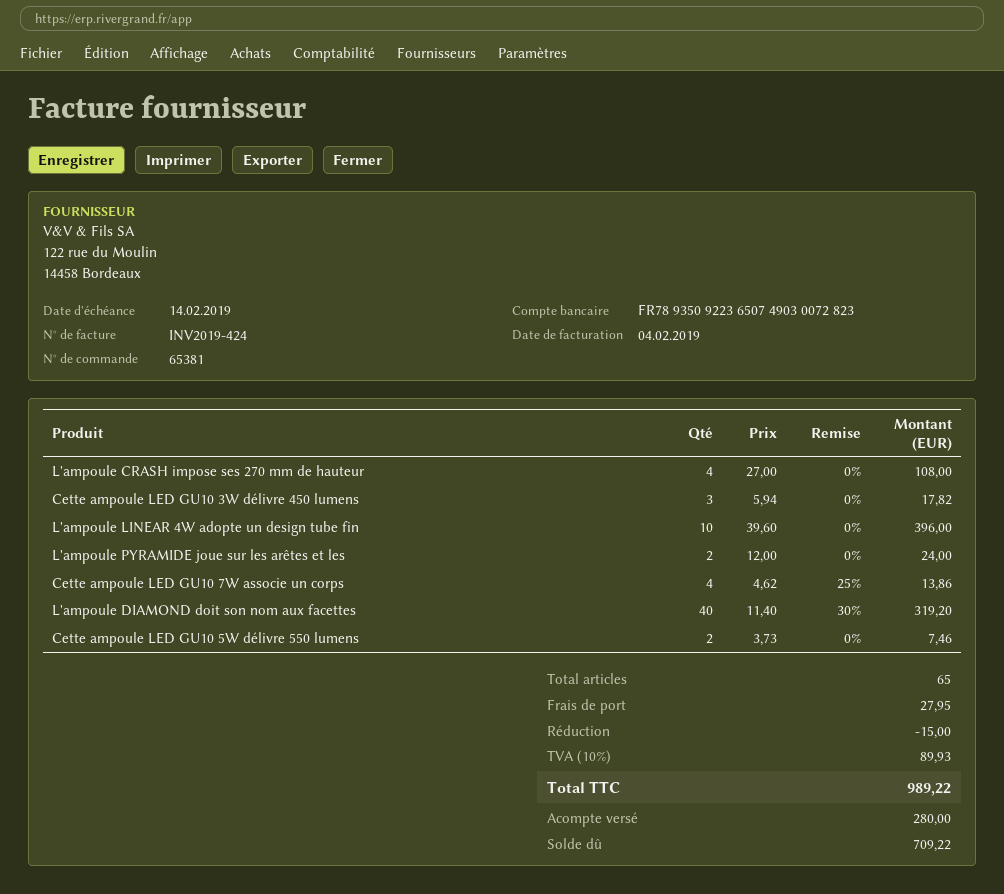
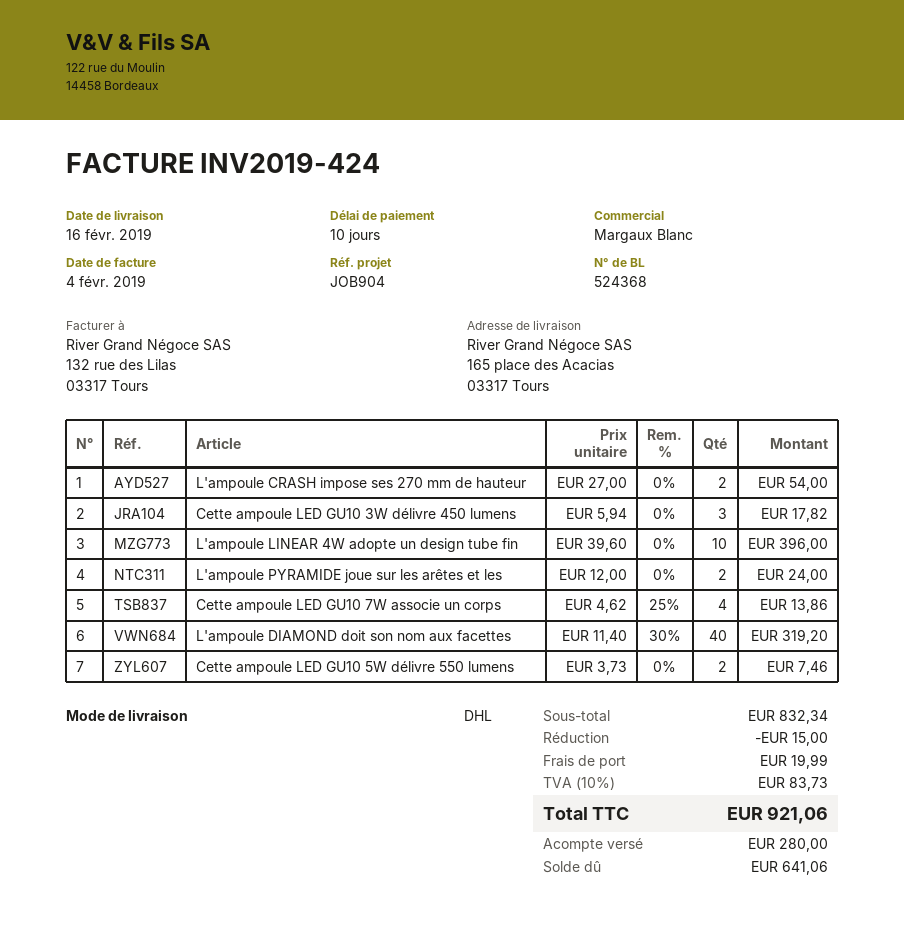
L'ampoule CRASH impose ses 270 mm de hauteur: 4 x 27.00 = 108.00 -> 2 x 27.00 = 54.00
shipping: 27.95 -> 19.99
tax: 10% = 89.93 -> 10% = 83.73
total: 989.22 -> 921.06
balance: 709.22 -> 641.06

